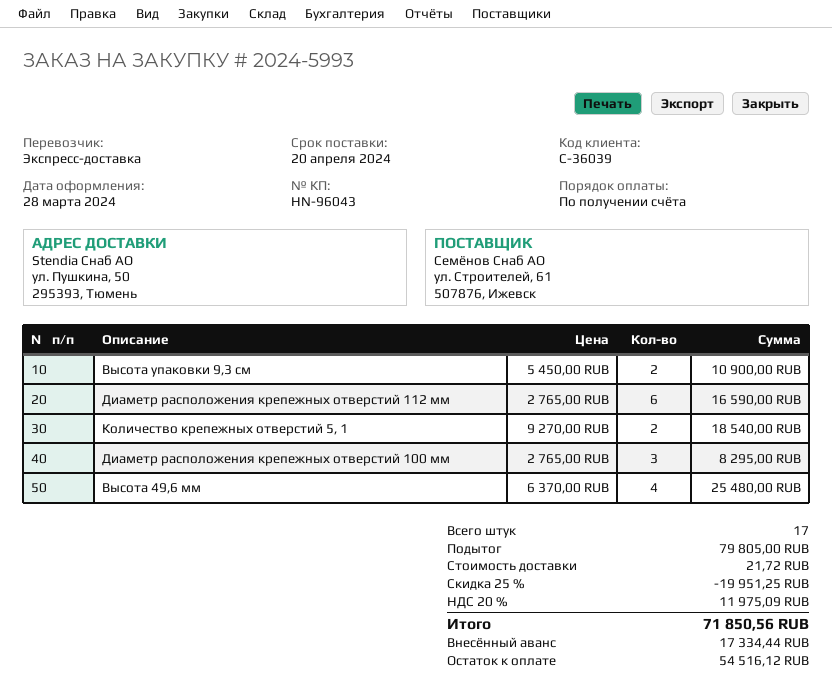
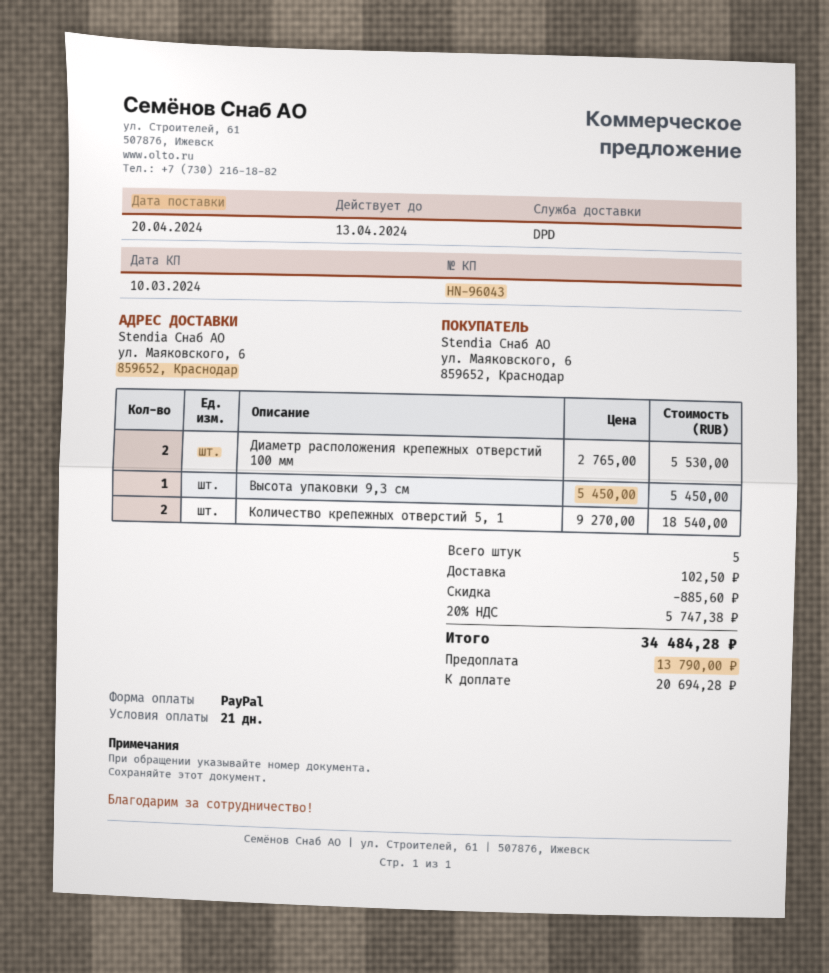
payment terms: on receipt -> 21 days
shipping method: express -> DPD
ship to: ул. Пушкина, 50, 295393, Тюмень -> ул. Маяковского, 6, 859652, Краснодар
Высота упаковки 9,3 см: 2 x 5450.00 = 10900.00 -> 1 x 5450.00 = 5450.00
Диаметр расположения крепежных отверстий 112 мм: 6 x 2765.00 = 16590.00 -> none
Диаметр расположения крепежных отверстий 100 мм: 3 x 2765.00 = 8295.00 -> 2 x 2765.00 = 5530.00
Высота 49,6 мм: 4 x 6370.00 = 25480.00 -> none
total quantity: 17 -> 5
discount: 19951.25 -> 885.60
shipping: 21.72 -> 102.50
tax: 20% = 11975.09 -> 20% = 5747.38
total: 71850.56 -> 34484.28
deposit: 17334.44 -> 13790.00
balance: 54516.12 -> 20694.28

